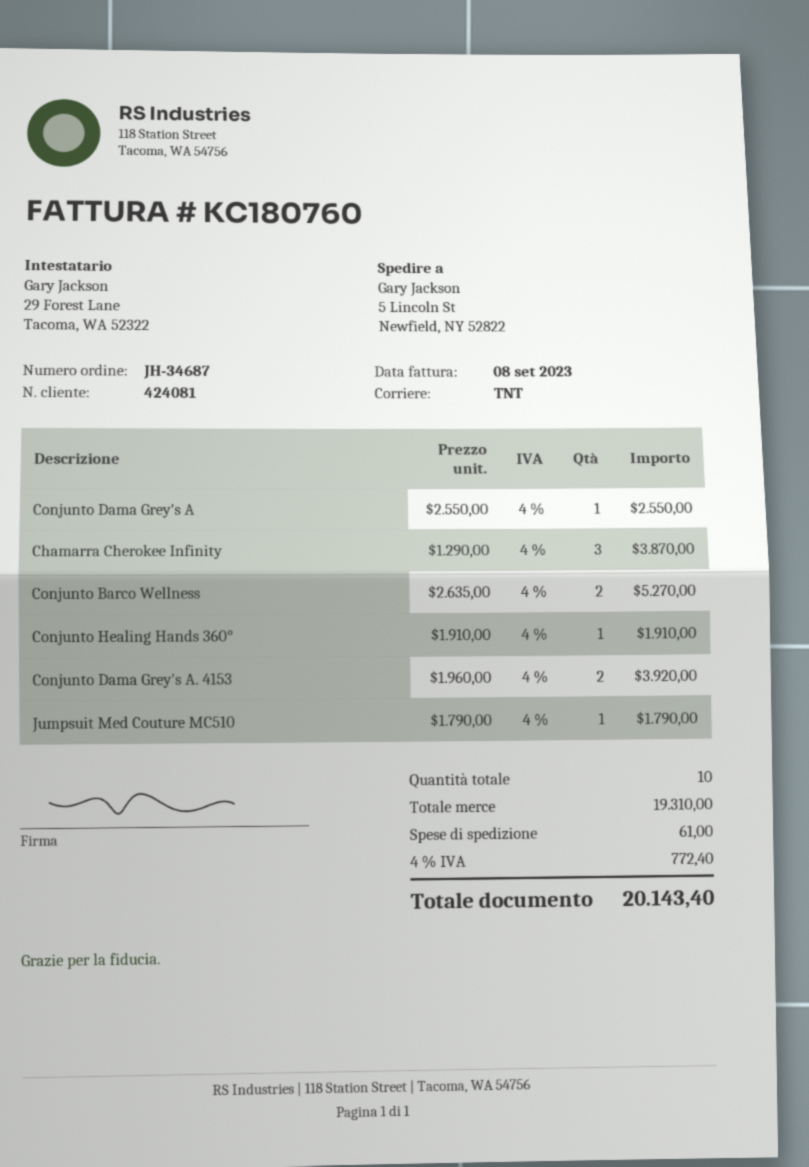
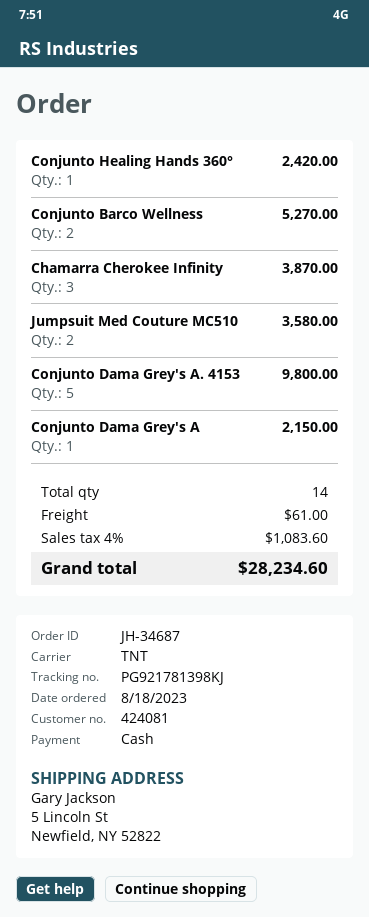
Conjunto Dama Grey's A: 1 for 2550.00 -> 1 for 2150.00
Conjunto Healing Hands 360°: 1 for 1910.00 -> 1 for 2420.00
Conjunto Dama Grey's A. 4153: 2 for 3920.00 -> 5 for 9800.00
Jumpsuit Med Couture MC510: 1 for 1790.00 -> 2 for 3580.00
total quantity: 10 -> 14
tax: 4% = 772.40 -> 4% = 1083.60
total: 20143.40 -> 28234.60

